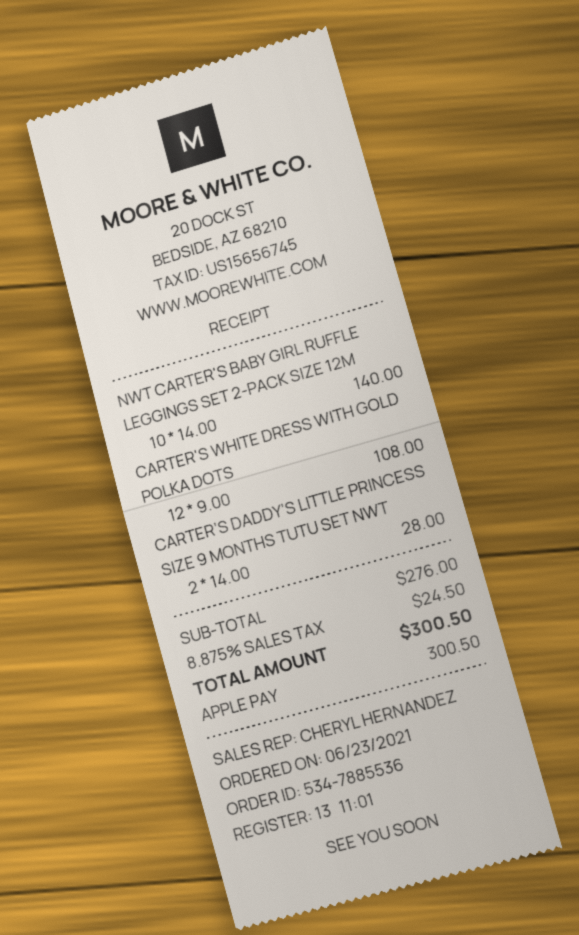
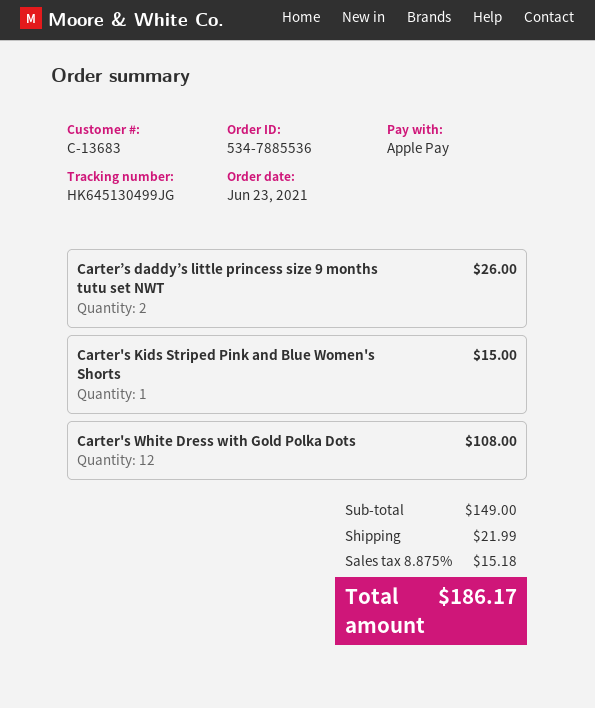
NWT CARTER'S BABY GIRL RUFFLE LEGGINGS SET 2-PACK SIZE 12M: 10 for 140.00 -> none
CARTER’S DADDY’S LITTLE PRINCESS SIZE 9 MONTHS TUTU SET NWT: 2 for 28.00 -> 2 for 26.00
Carter's Kids Striped Pink and Blue Women's Shorts: none -> 1 for 15.00
subtotal: 276.00 -> 149.00
shipping: none -> 21.99
tax: 8.875% = 24.50 -> 8.875% = 15.18
total: 300.50 -> 186.17

